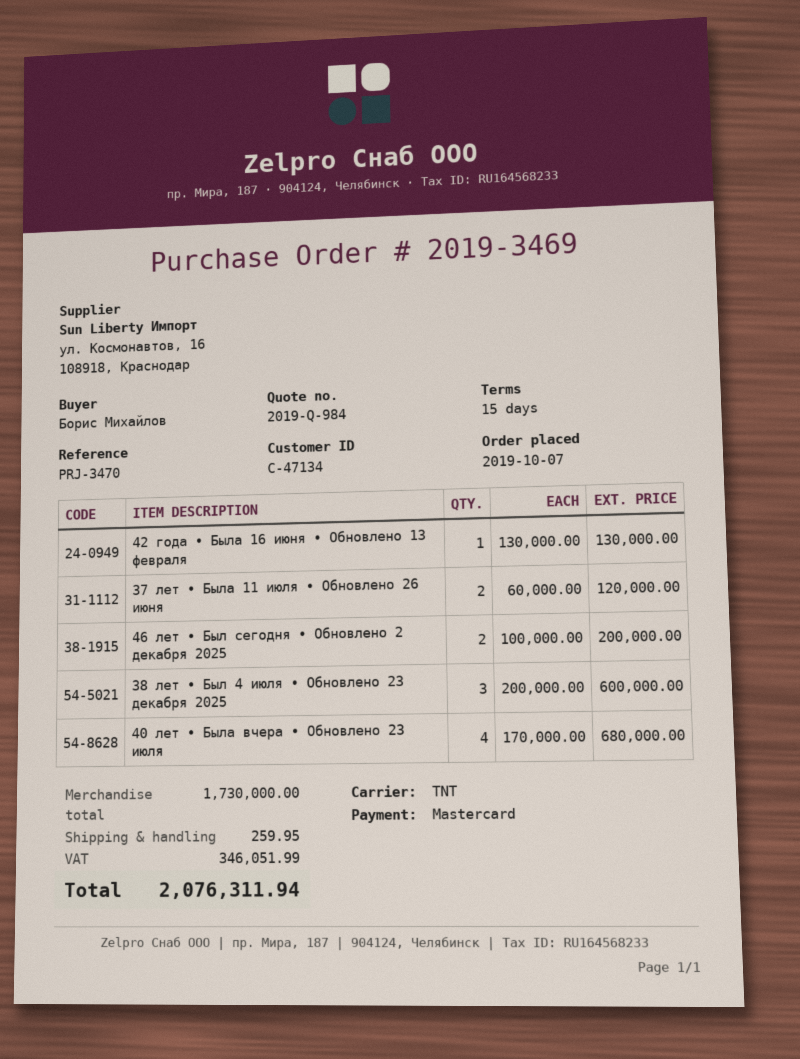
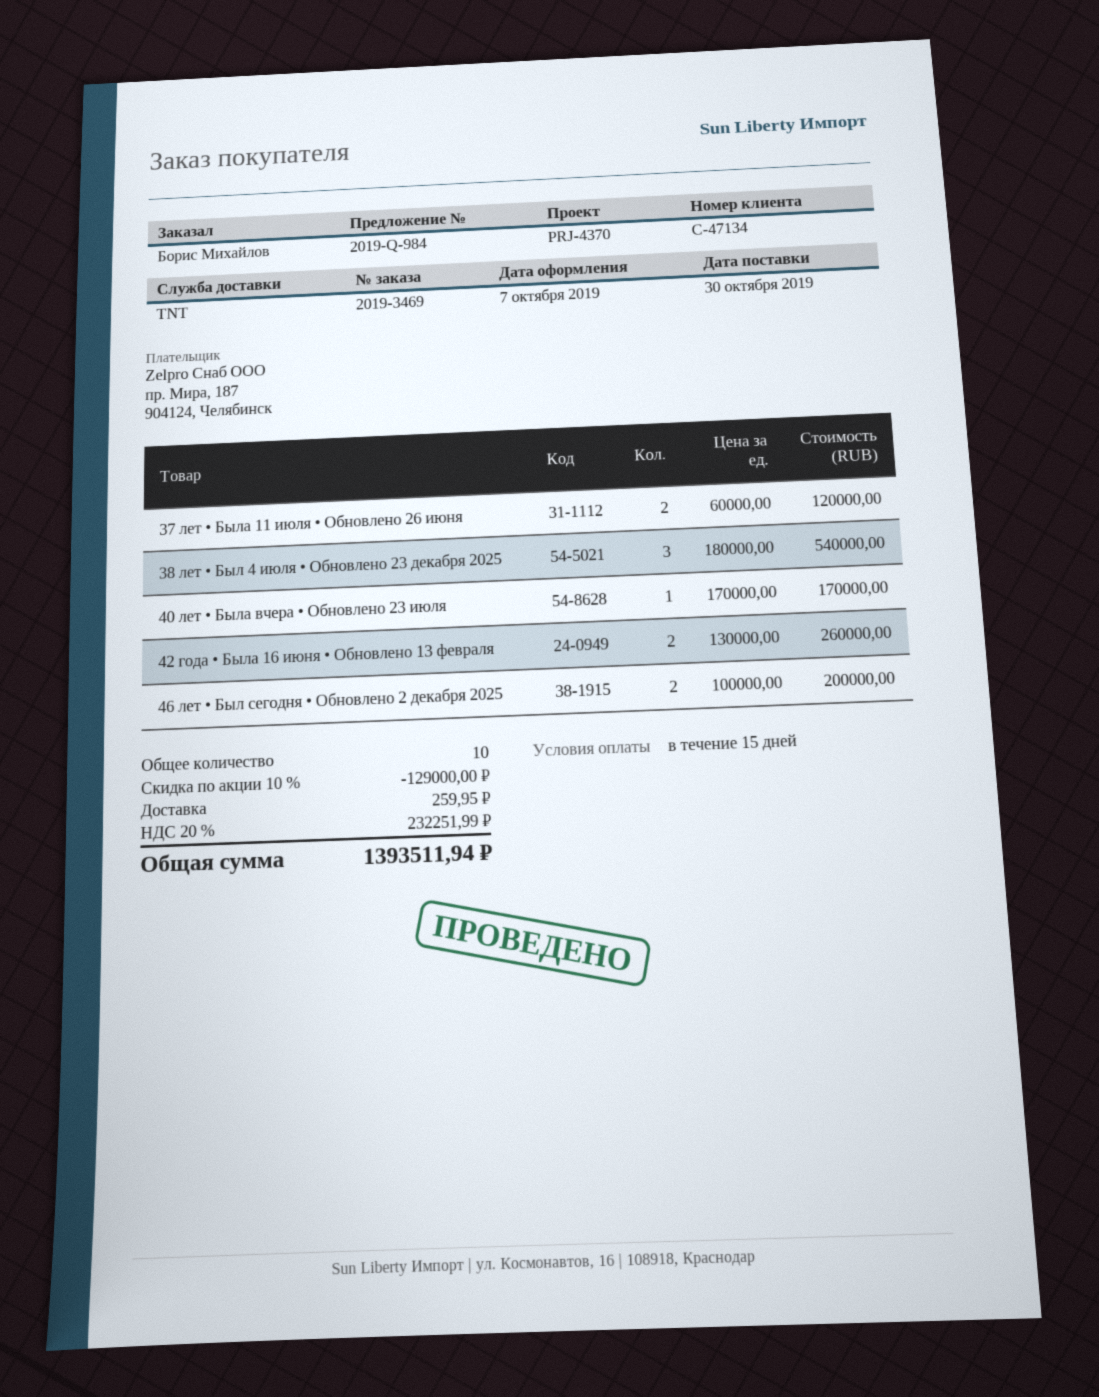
reference: PRJ-3470 -> PRJ-4370
42 года • Была 16 июня • Обновлено 13 февраля: 1 x 130000.00 = 130000.00 -> 2 x 130000.00 = 260000.00
38 лет • Был 4 июля • Обновлено 23 декабря 2025: 3 x 200000.00 = 600000.00 -> 3 x 180000.00 = 540000.00
40 лет • Была вчера • Обновлено 23 июля: 4 x 170000.00 = 680000.00 -> 1 x 170000.00 = 170000.00
discount: none -> 10% = 129000.00
tax: 346051.99 -> 232251.99
total: 2076311.94 -> 1393511.94

